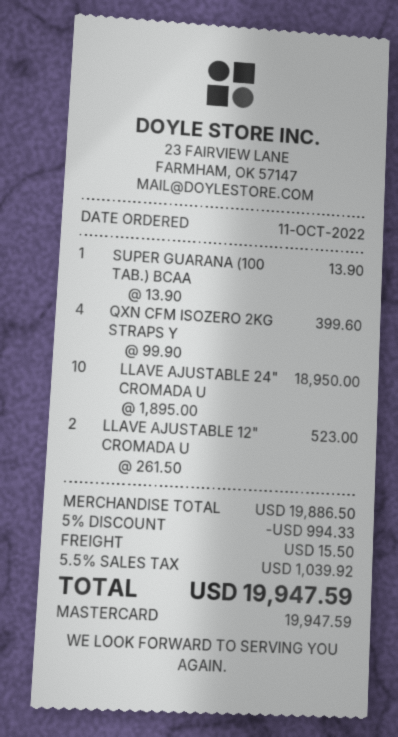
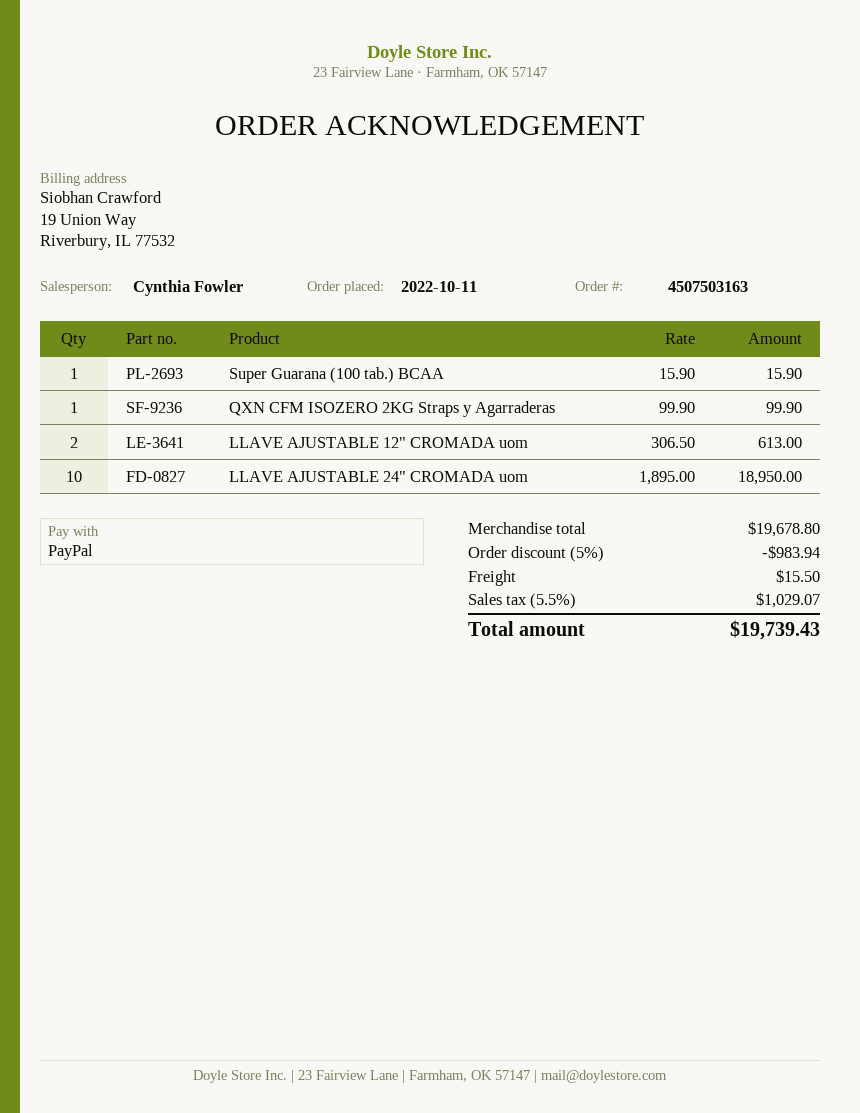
payment method: Mastercard -> PayPal
SUPER GUARANA (100 TAB.) BCAA: 1 x 13.90 = 13.90 -> 1 x 15.90 = 15.90
QXN CFM ISOZERO 2KG STRAPS Y: 4 x 99.90 = 399.60 -> 1 x 99.90 = 99.90
LLAVE AJUSTABLE 12" CROMADA U: 2 x 261.50 = 523.00 -> 2 x 306.50 = 613.00
subtotal: 19886.50 -> 19678.80
discount: 5% = 994.33 -> 5% = 983.94
tax: 5.5% = 1039.92 -> 5.5% = 1029.07
total: 19947.59 -> 19739.43

